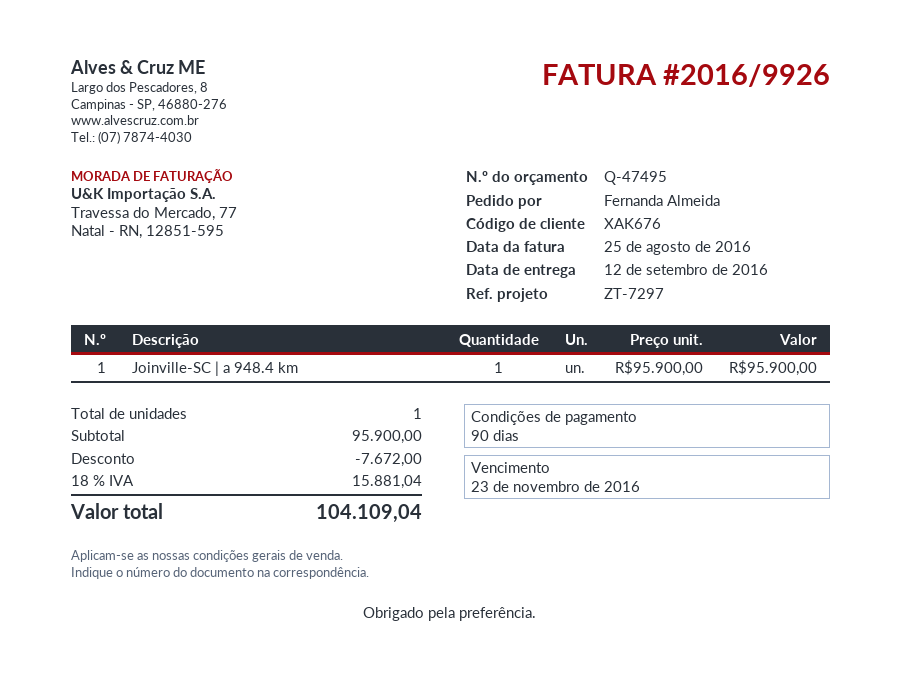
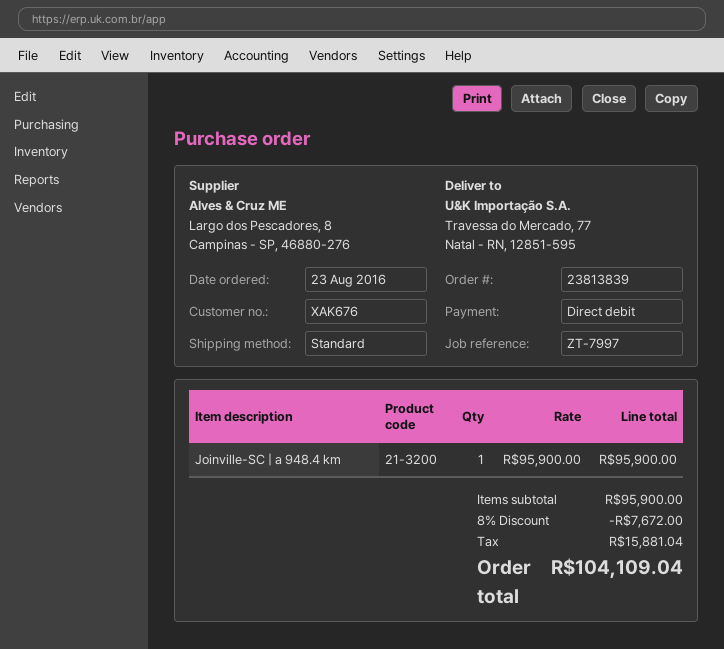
reference: ZT-7297 -> ZT-7997

